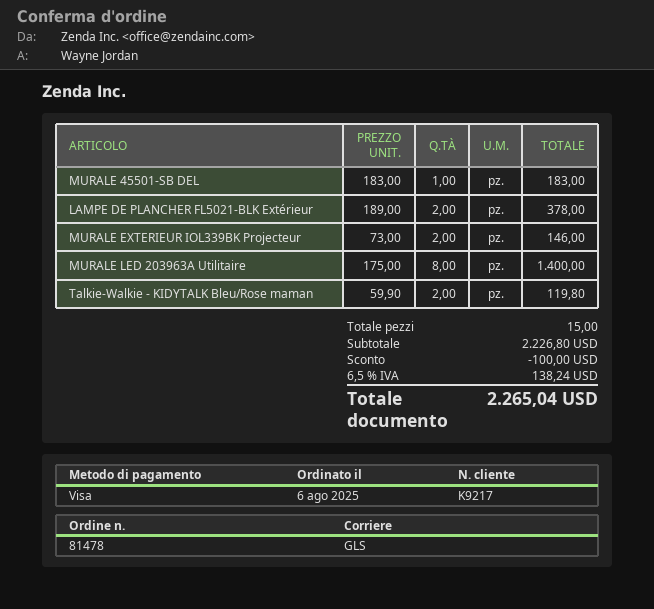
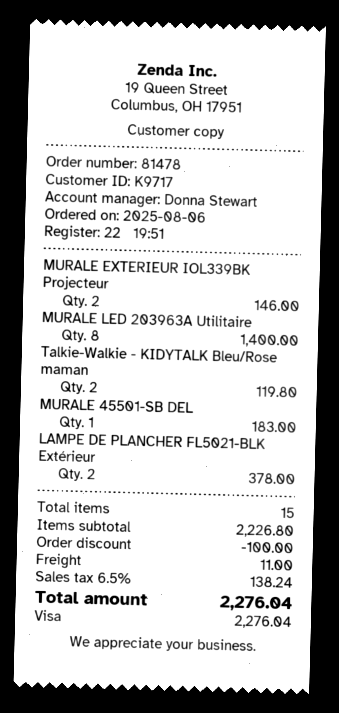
customer number: K9217 -> K9717
shipping: none -> 11.00
total: 2265.04 -> 2276.04

